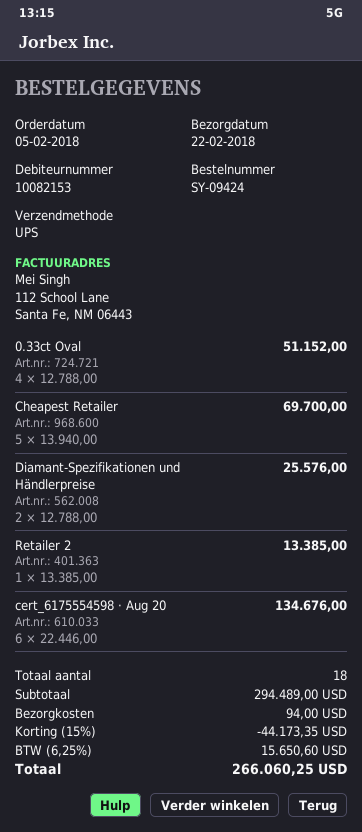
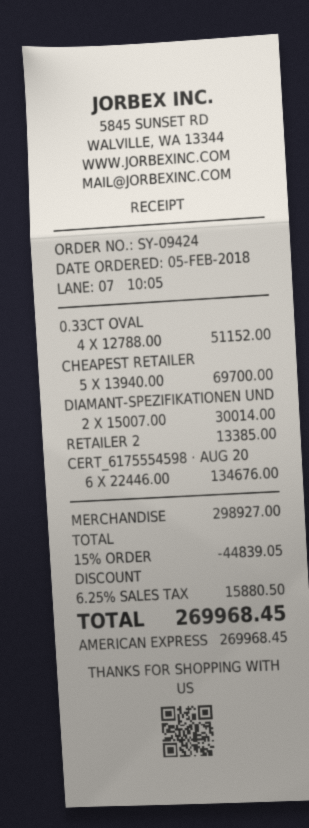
Diamant-Spezifikationen und Händlerpreise: 2 x 12788.00 = 25576.00 -> 2 x 15007.00 = 30014.00
subtotal: 294489.00 -> 298927.00
discount: 15% = 44173.35 -> 15% = 44839.05
shipping: 94.00 -> none
tax: 6.25% = 15650.60 -> 6.25% = 15880.50
total: 266060.25 -> 269968.45

